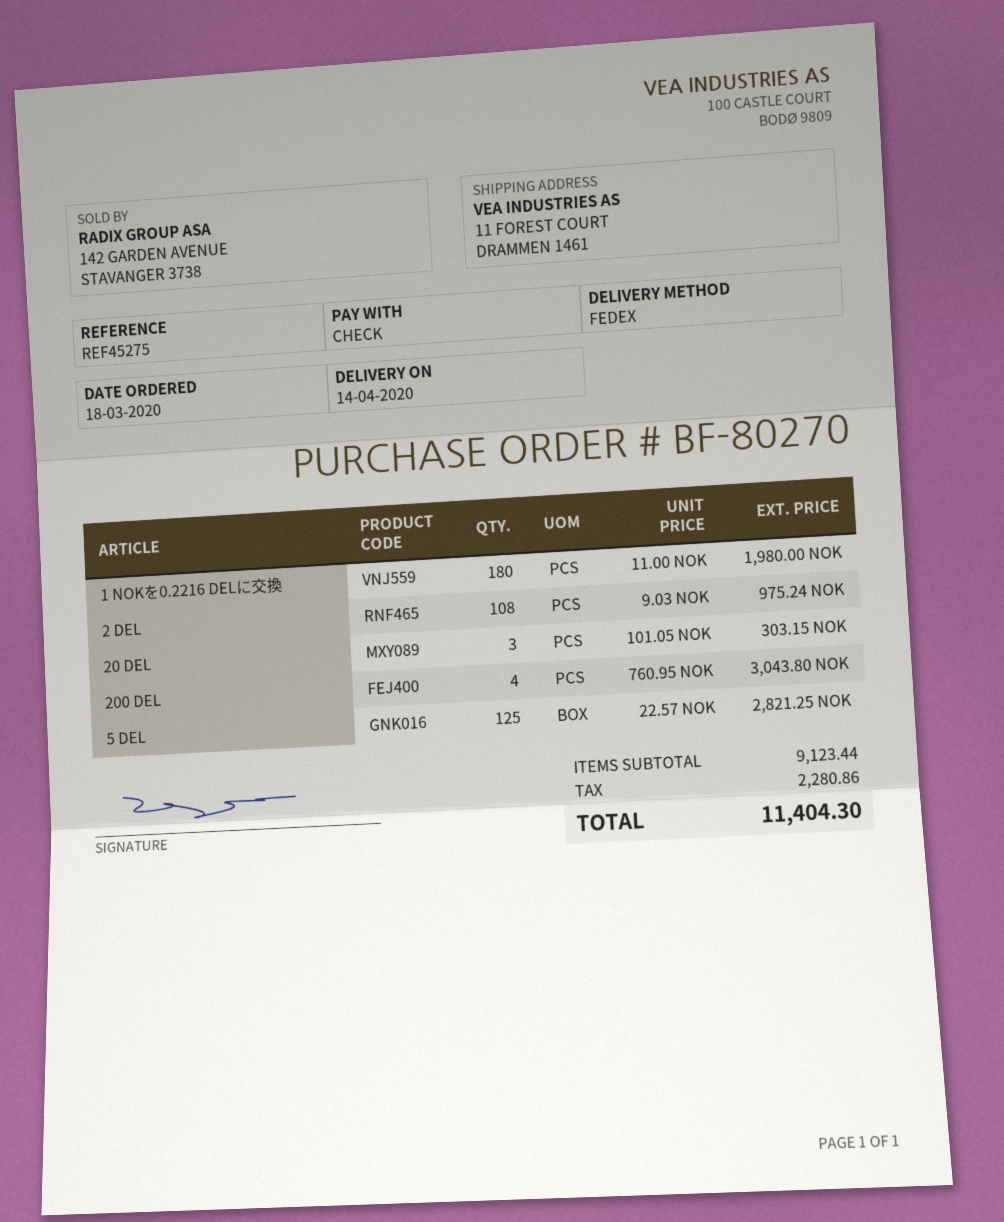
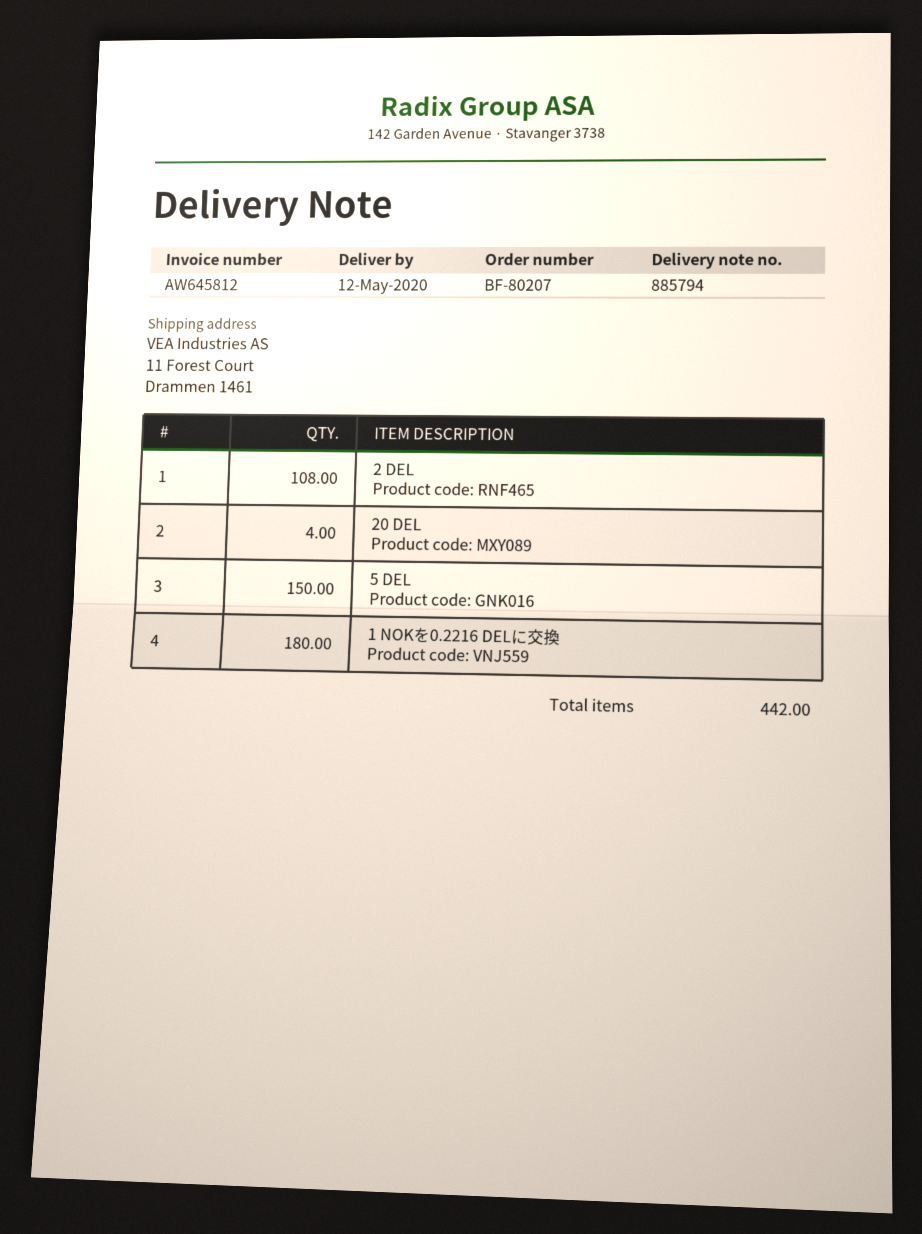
order number: BF-80270 -> BF-80207
delivery date: 2020-04-14 -> 2020-05-12
20 DEL: 3 -> 4
200 DEL: 4 -> none
5 DEL: 125 -> 150

